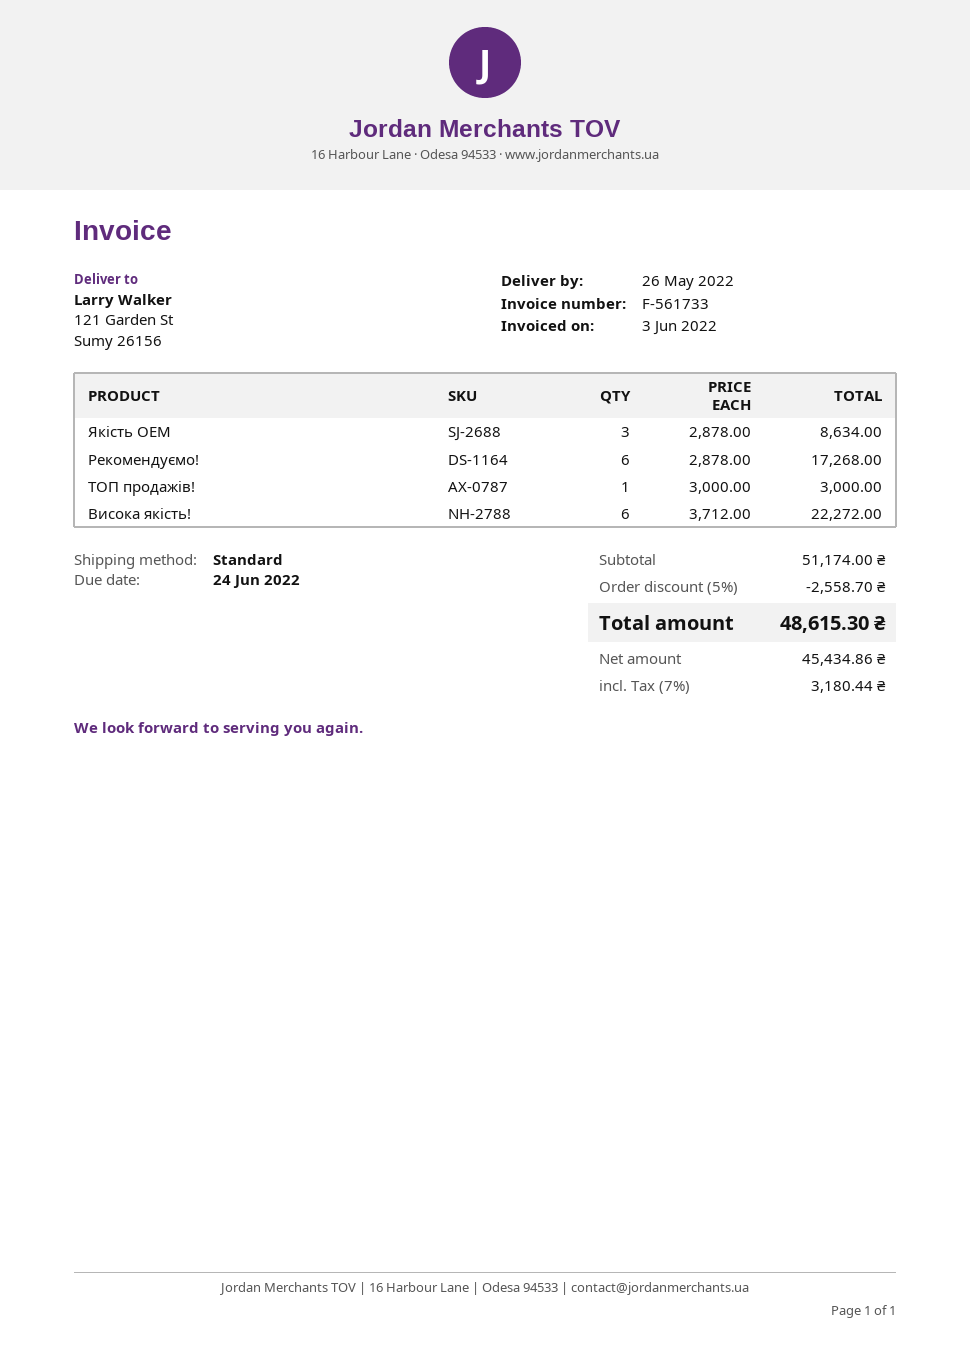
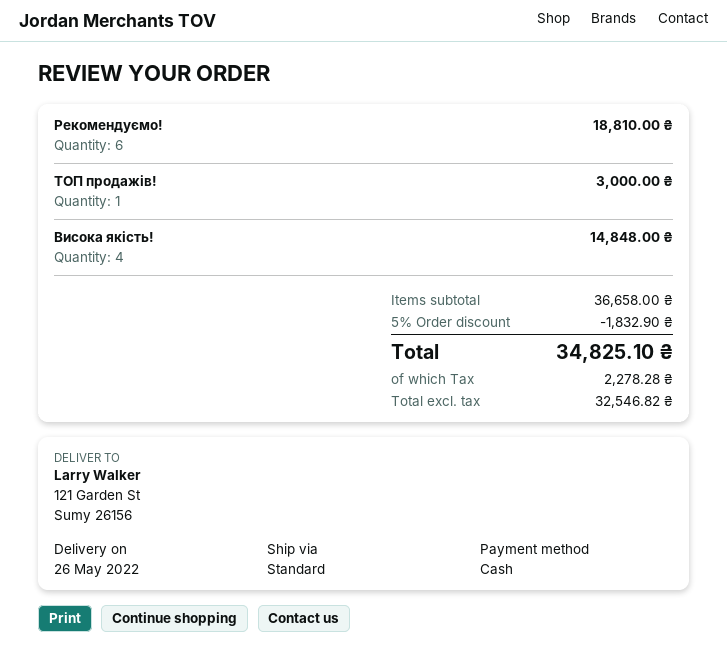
Якість OEM: 3 for 8634.00 -> none
Рекомендуємо!: 6 for 17268.00 -> 6 for 18810.00
Висока якість!: 6 for 22272.00 -> 4 for 14848.00
subtotal: 51174.00 -> 36658.00
discount: 5% = 2558.70 -> 5% = 1832.90
net: 45434.86 -> 32546.82
tax: 3180.44 -> 2278.28
total: 48615.30 -> 34825.10

